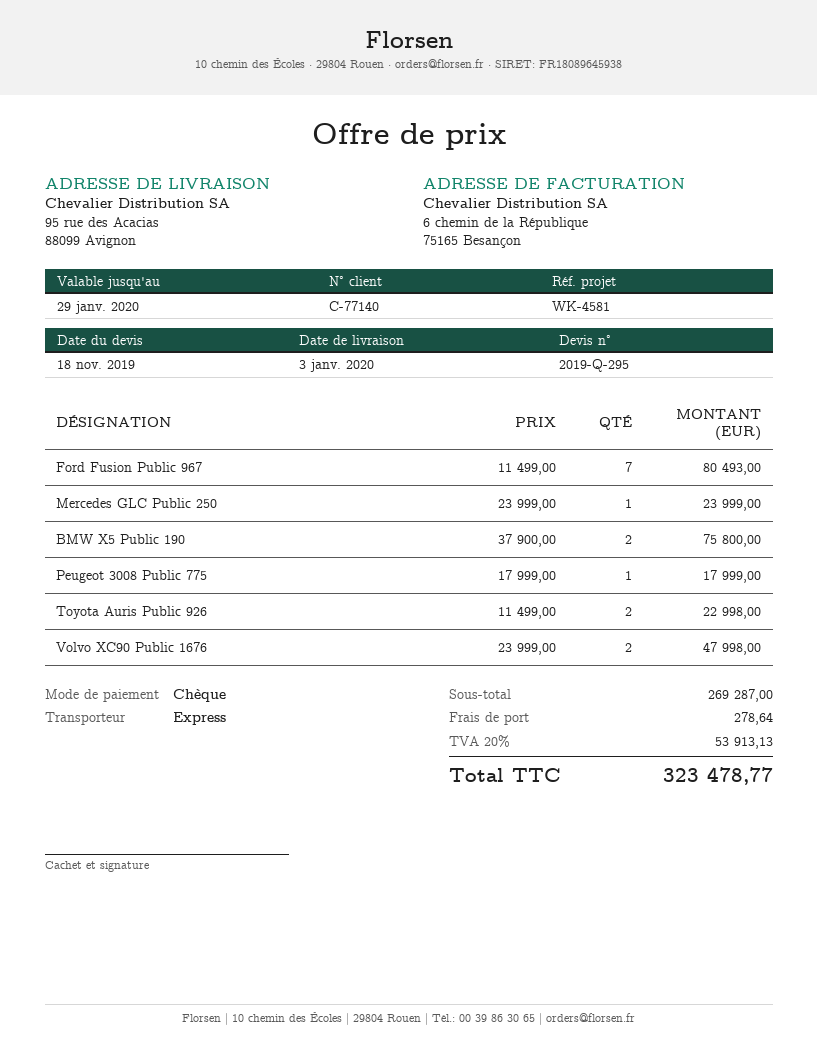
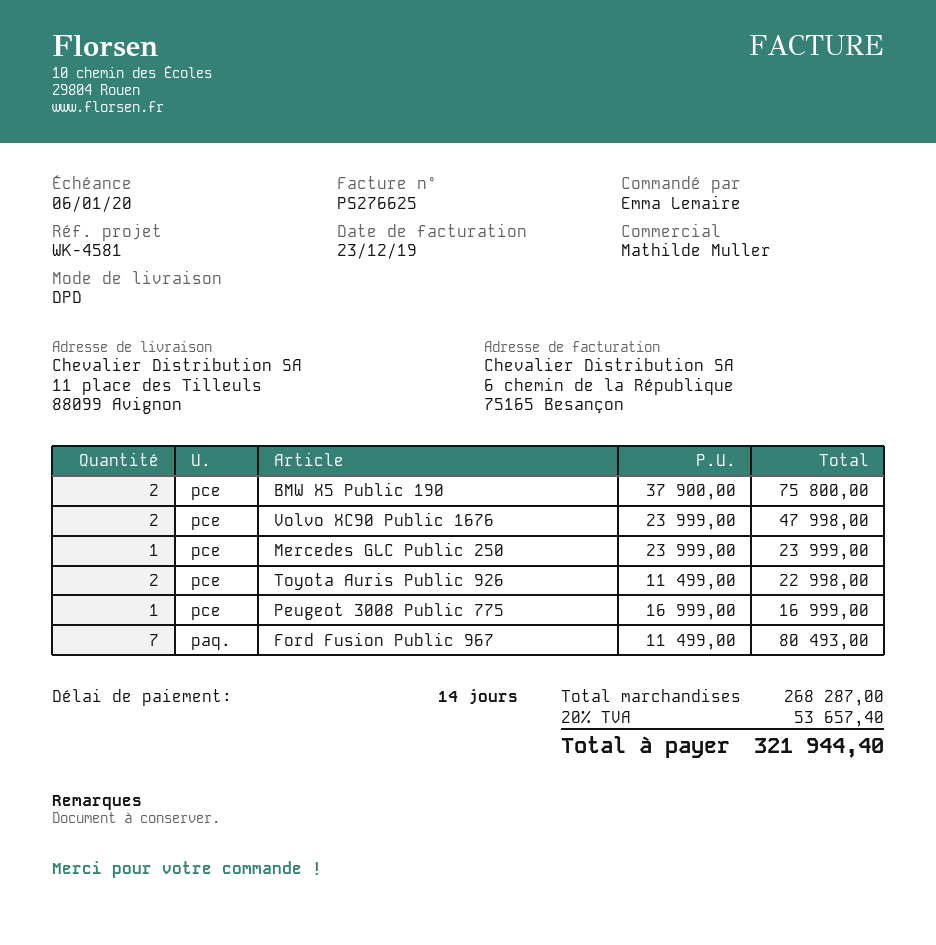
shipping method: express -> DPD
ship to: 95 rue des Acacias, 88099 Avignon -> 11 place des Tilleuls, 88099 Avignon
Peugeot 3008 Public 775: 1 x 17999.00 = 17999.00 -> 1 x 16999.00 = 16999.00
subtotal: 269287.00 -> 268287.00
shipping: 278.64 -> none
tax: 20% = 53913.13 -> 20% = 53657.40
total: 323478.77 -> 321944.40

